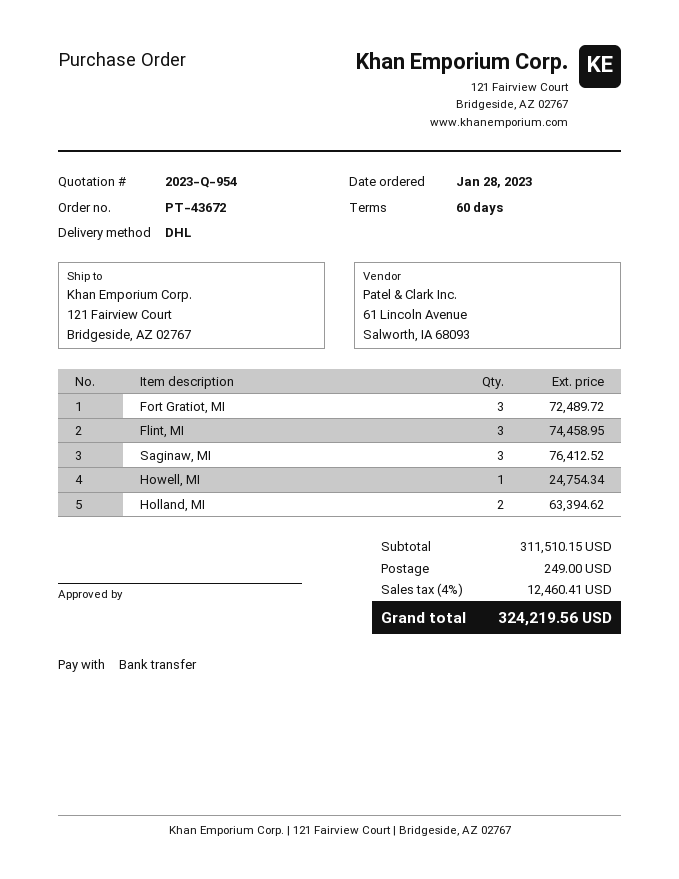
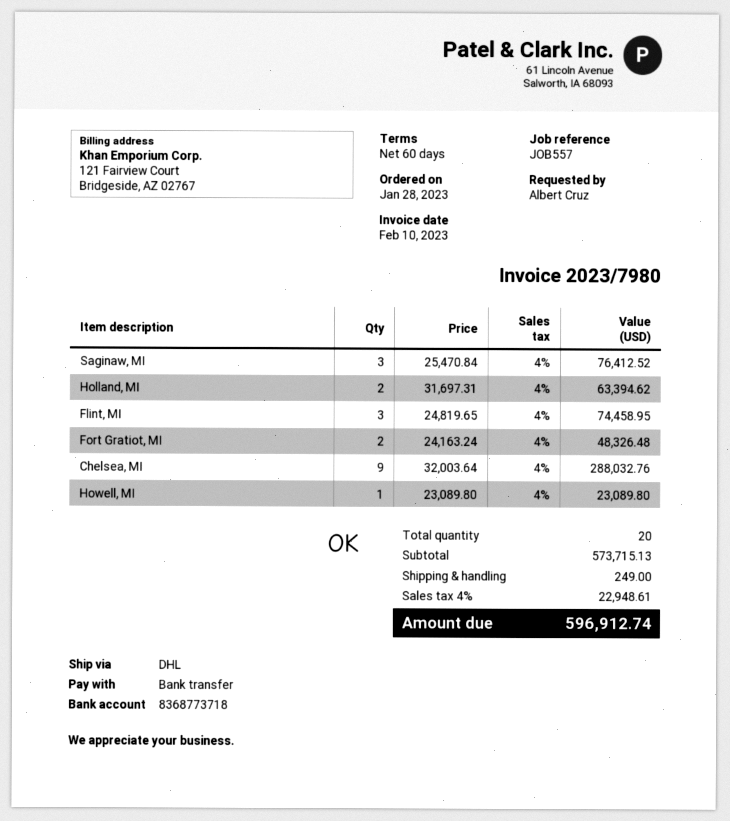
Fort Gratiot, MI: 3 for 72489.72 -> 2 for 48326.48
Howell, MI: 1 for 24754.34 -> 1 for 23089.80
Chelsea, MI: none -> 9 for 288032.76
subtotal: 311510.15 -> 573715.13
tax: 4% = 12460.41 -> 4% = 22948.61
total: 324219.56 -> 596912.74

